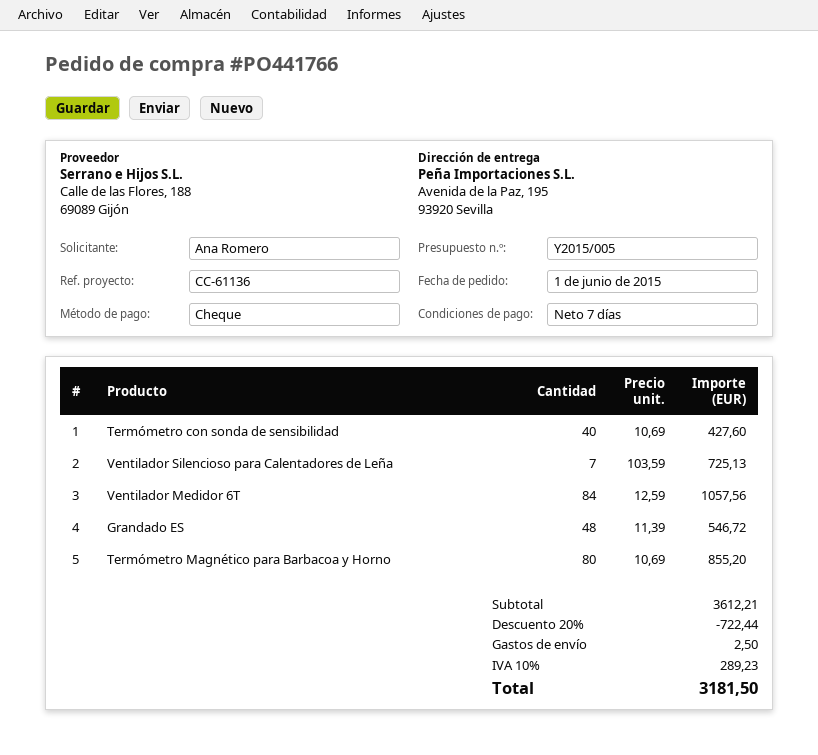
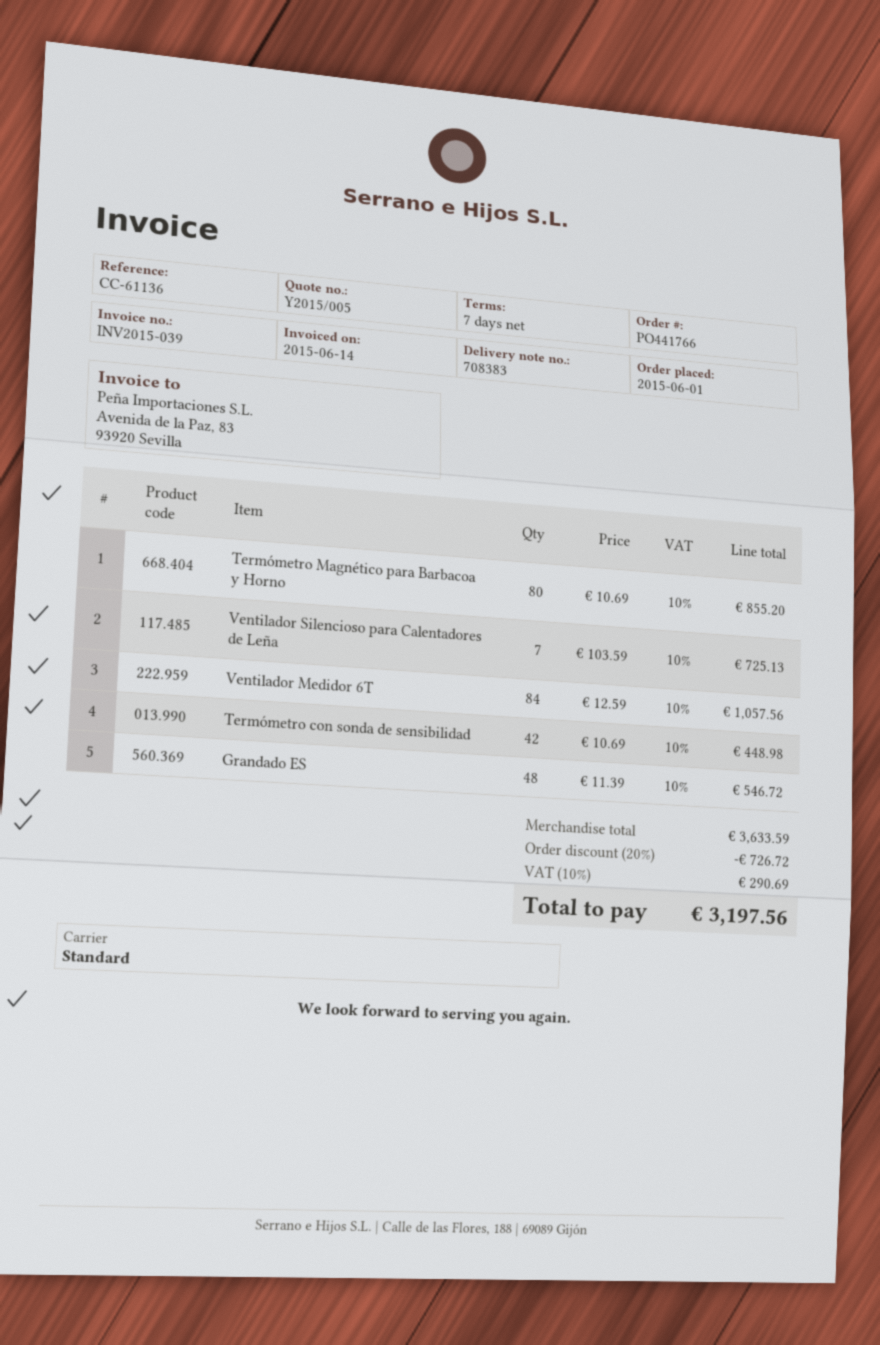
Termómetro con sonda de sensibilidad: 40 x 10.69 = 427.60 -> 42 x 10.69 = 448.98
subtotal: 3612.21 -> 3633.59
discount: 20% = 722.44 -> 20% = 726.72
shipping: 2.50 -> none
tax: 10% = 289.23 -> 10% = 290.69
total: 3181.50 -> 3197.56

